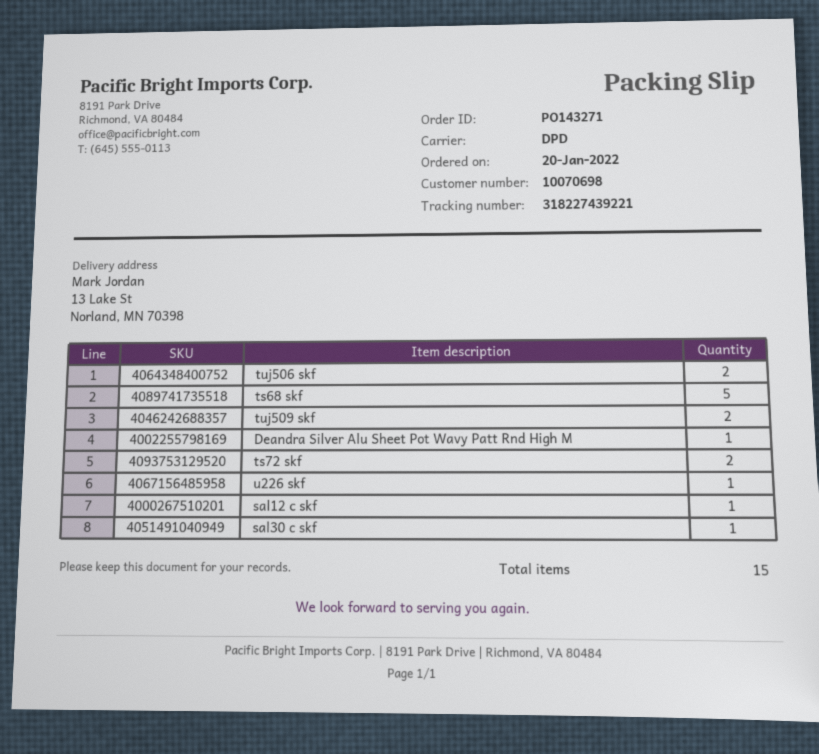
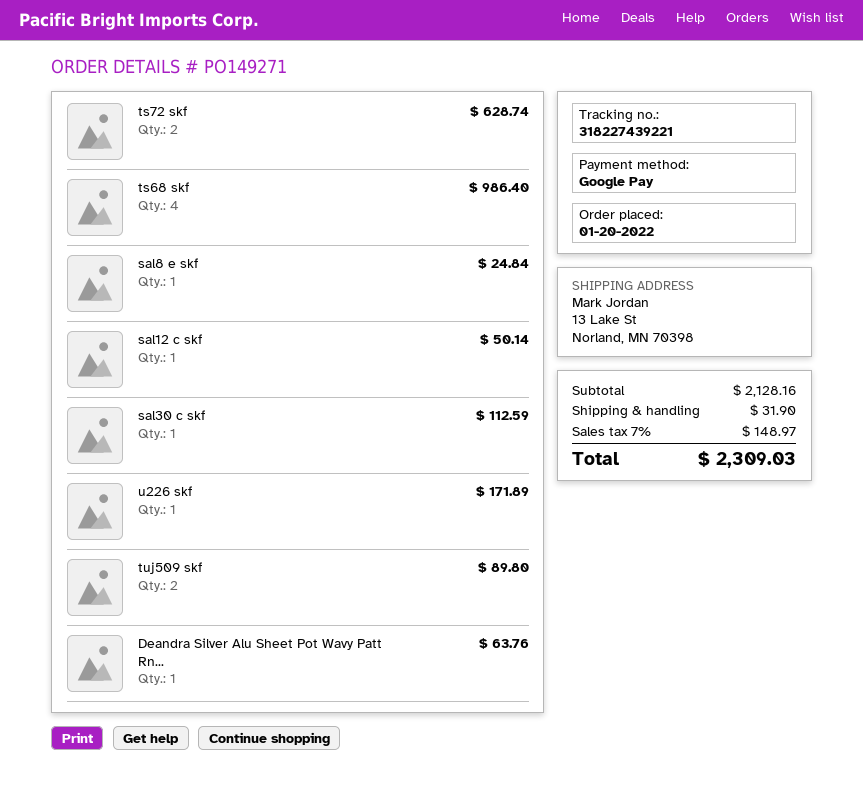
order number: PO143271 -> PO149271
tuj506 skf: 2 -> none
ts68 skf: 5 -> 4
sal8 e skf: none -> 1

